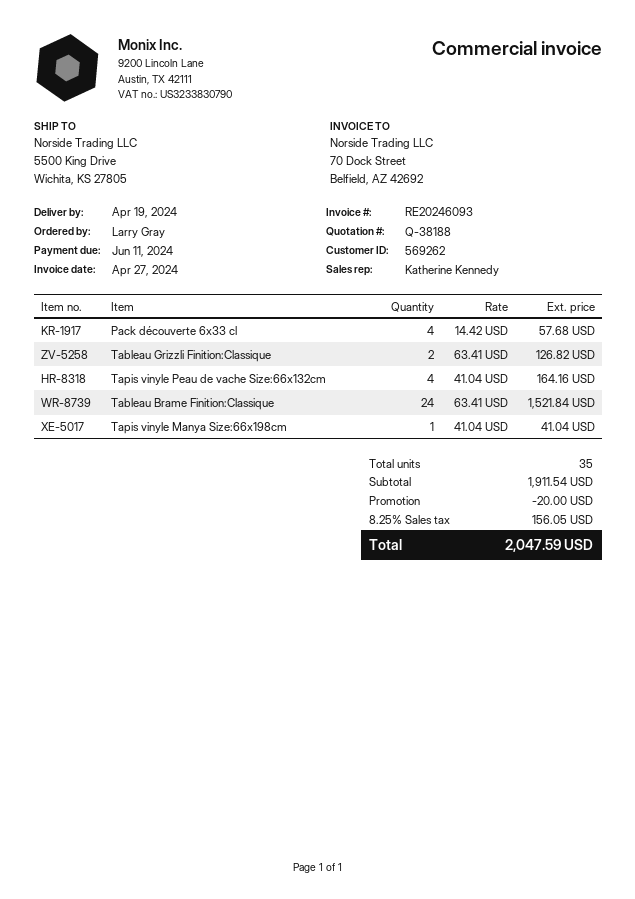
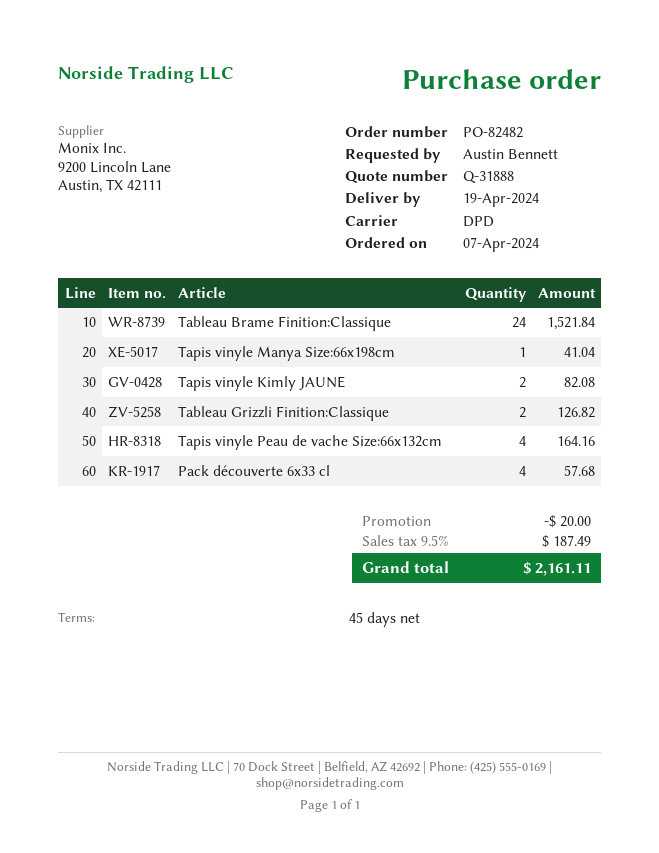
quote number: Q-38188 -> Q-31888
ordered by: Larry Gray -> Austin Bennett
Tapis vinyle Kimly JAUNE: none -> 2 for 82.08
tax: 8.25% = 156.05 -> 9.5% = 187.49
total: 2047.59 -> 2161.11

